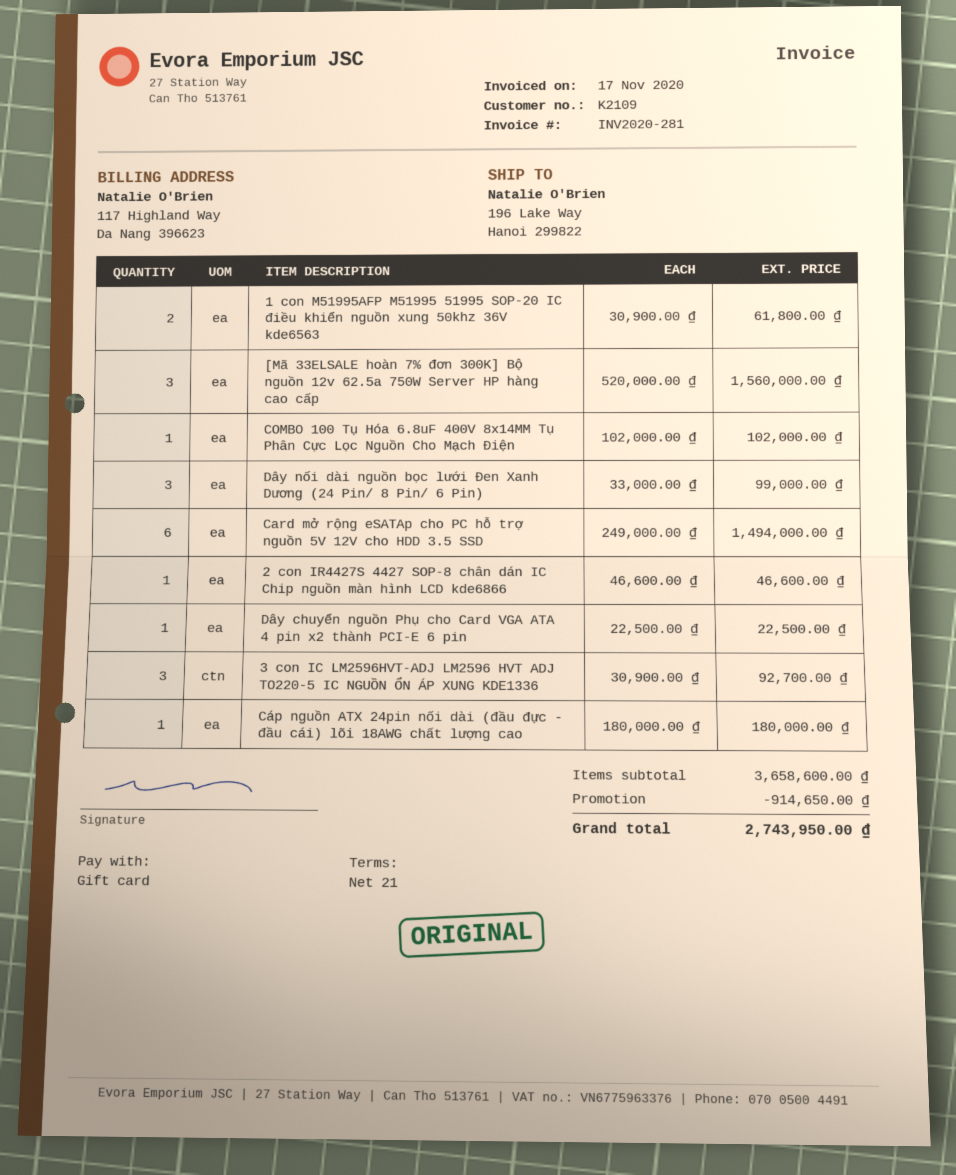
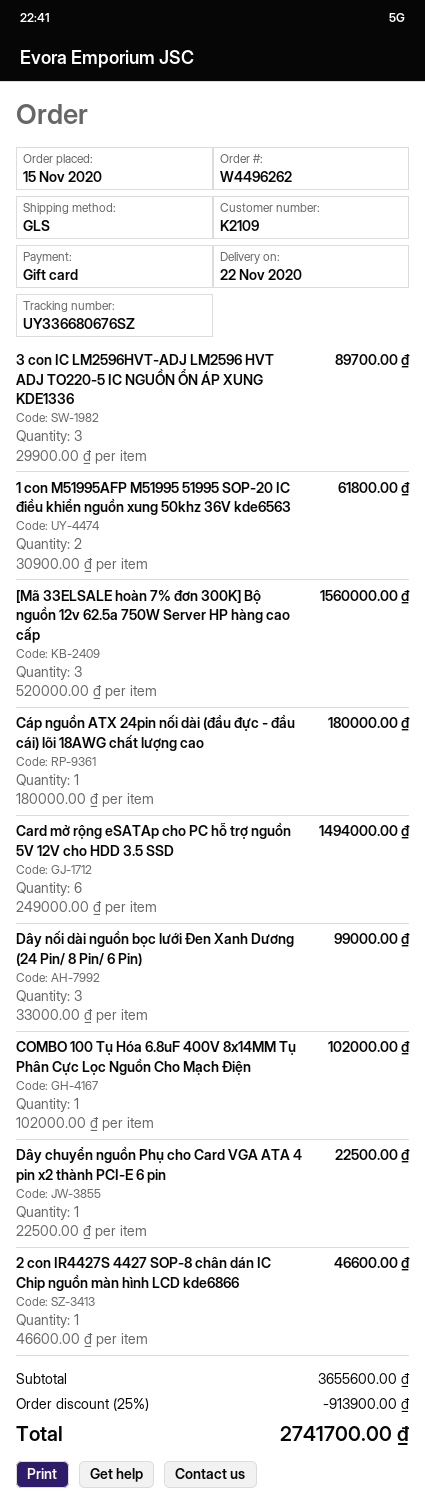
3 con IC LM2596HVT-ADJ LM2596 HVT ADJ TO220-5 IC NGUỒN ỔN ÁP XUNG KDE1336: 3 x 30900.00 = 92700.00 -> 3 x 29900.00 = 89700.00
subtotal: 3658600.00 -> 3655600.00
discount: 914650.00 -> 913900.00
total: 2743950.00 -> 2741700.00

